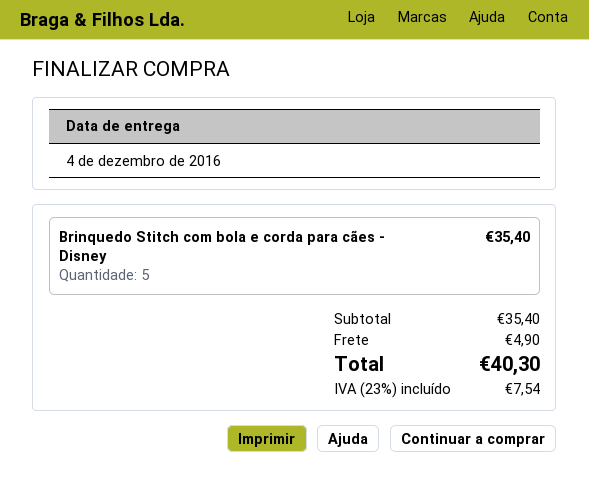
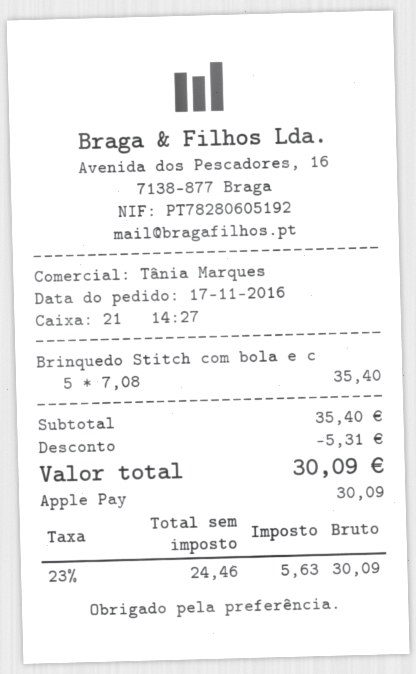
discount: none -> 5.31
shipping: 4.90 -> none
tax: 23% = 7.54 -> 23% = 5.63
total: 40.30 -> 30.09

